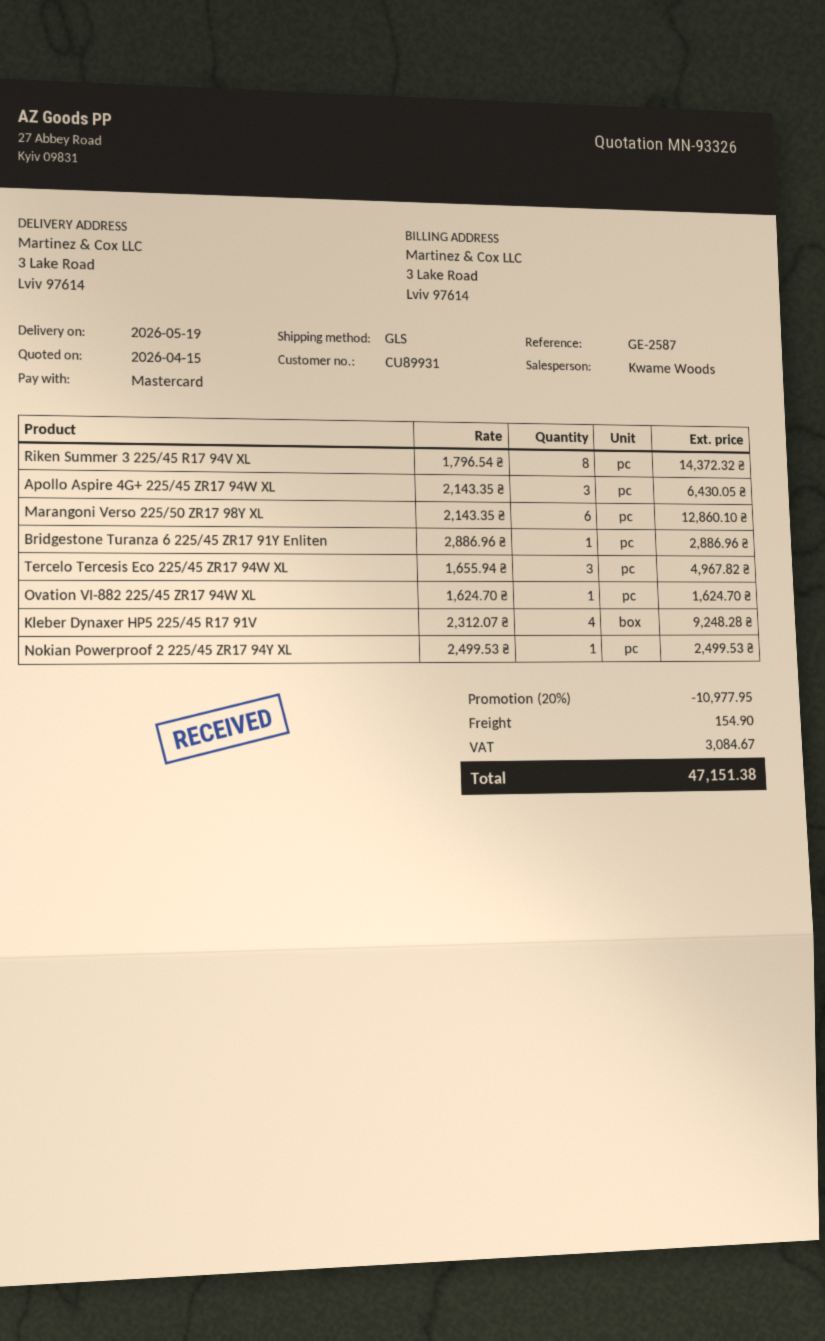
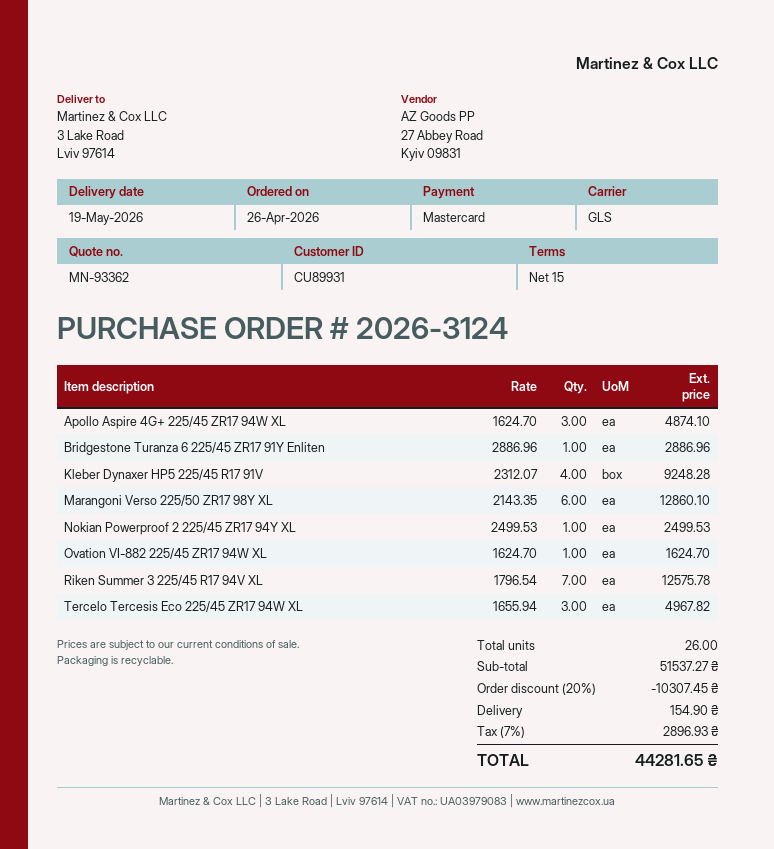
quote number: MN-93326 -> MN-93362
Riken Summer 3 225/45 R17 94V XL: 8 x 1796.54 = 14372.32 -> 7 x 1796.54 = 12575.78
Apollo Aspire 4G+ 225/45 ZR17 94W XL: 3 x 2143.35 = 6430.05 -> 3 x 1624.70 = 4874.10
discount: 20% = 10977.95 -> 20% = 10307.45
tax: 3084.67 -> 2896.93
total: 47151.38 -> 44281.65

